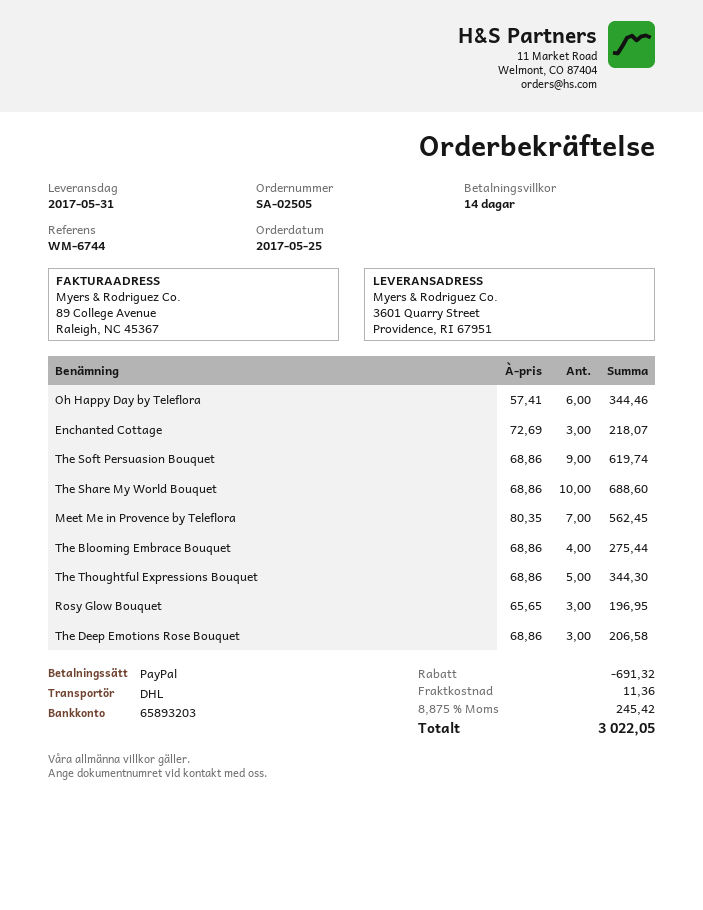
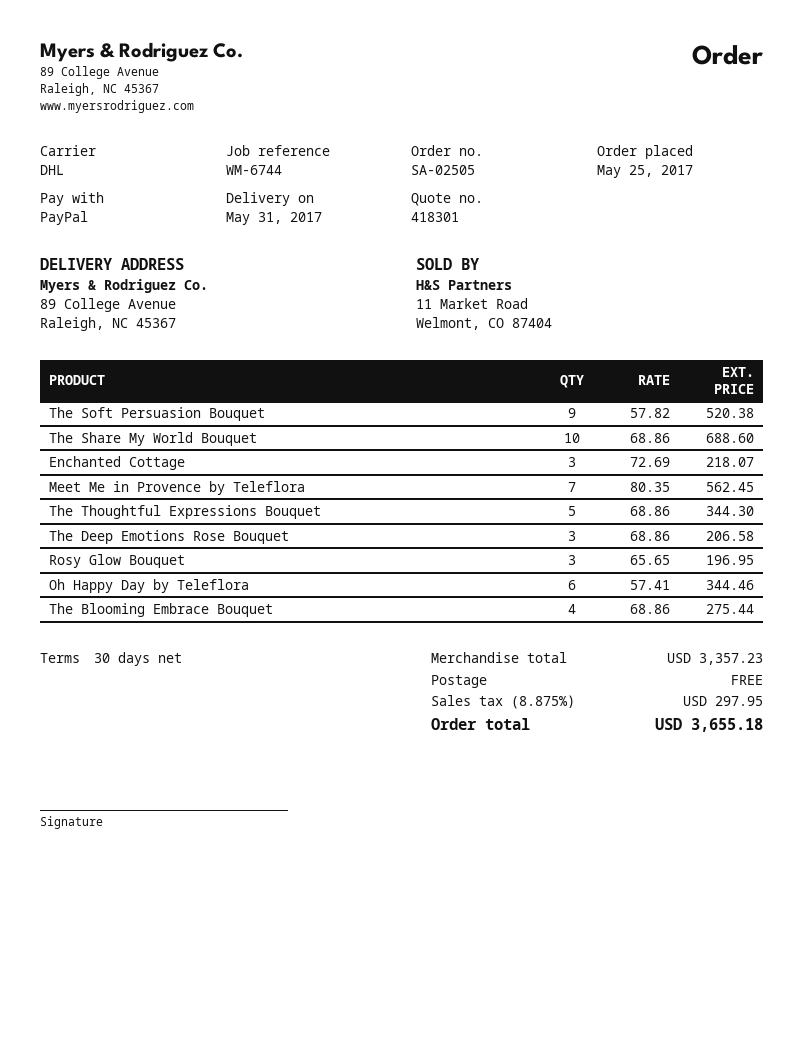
payment terms: 14 days -> 30 days
ship to: 3601 Quarry Street, Providence, RI 67951 -> 89 College Avenue, Raleigh, NC 45367
The Soft Persuasion Bouquet: 9 x 68.86 = 619.74 -> 9 x 57.82 = 520.38
discount: 691.32 -> none
shipping: 11.36 -> 0.00
tax: 8.875% = 245.42 -> 8.875% = 297.95
total: 3022.05 -> 3655.18

